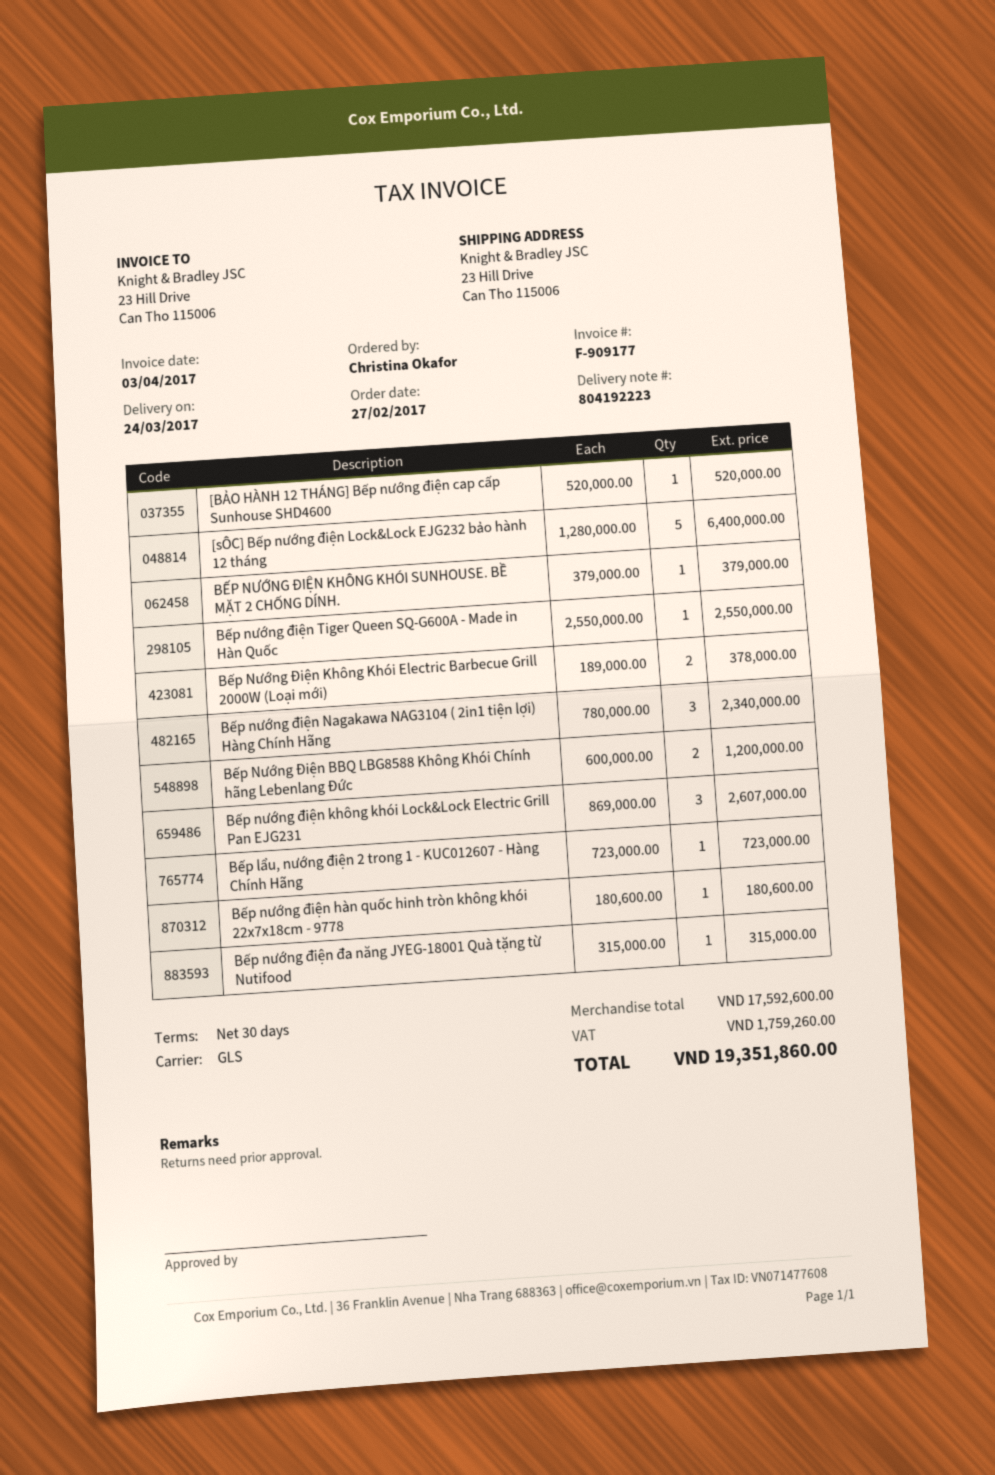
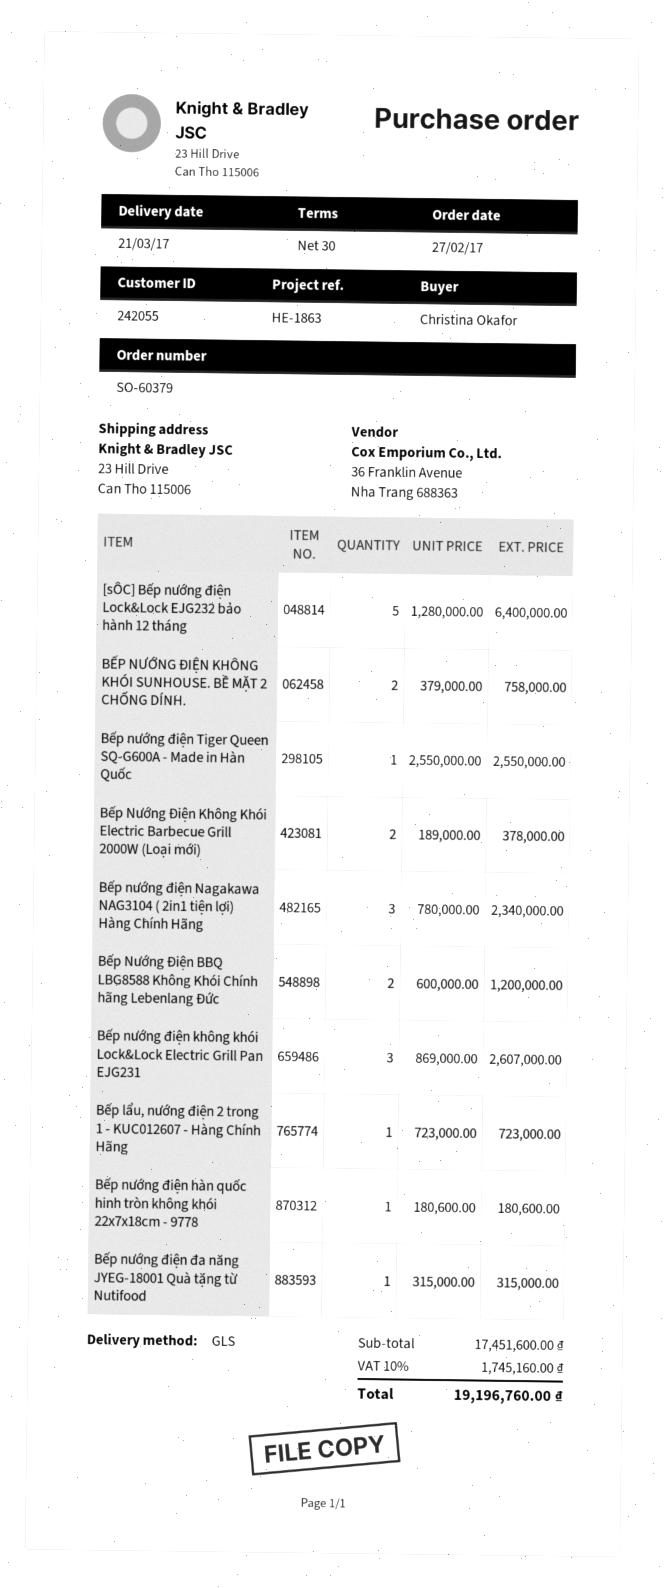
delivery date: 2017-03-24 -> 2017-03-21
[BẢO HÀNH 12 THÁNG] Bếp nướng điện cap cấp Sunhouse SHD4600: 1 x 520000.00 = 520000.00 -> none
BẾP NƯỚNG ĐIỆN KHÔNG KHÓI SUNHOUSE. BỀ MẶT 2 CHỐNG DÍNH.: 1 x 379000.00 = 379000.00 -> 2 x 379000.00 = 758000.00
subtotal: 17592600.00 -> 17451600.00
tax: 1759260.00 -> 1745160.00
total: 19351860.00 -> 19196760.00

